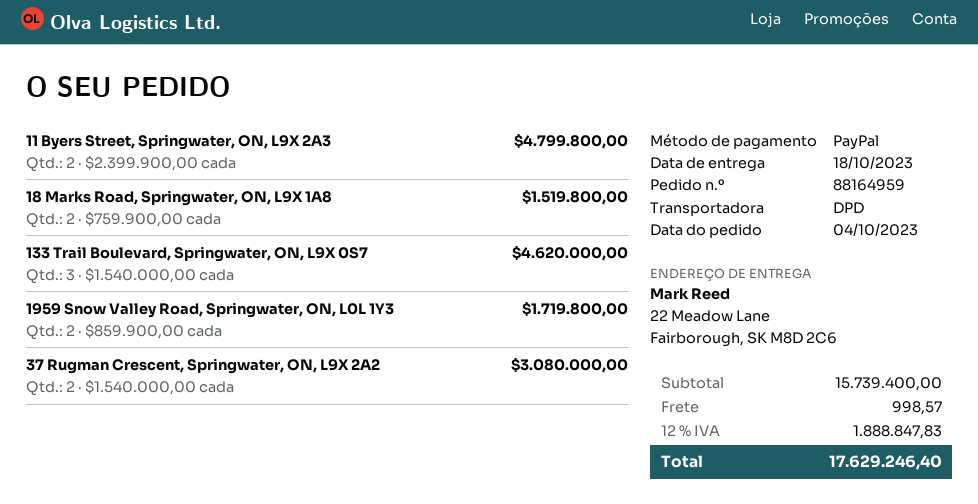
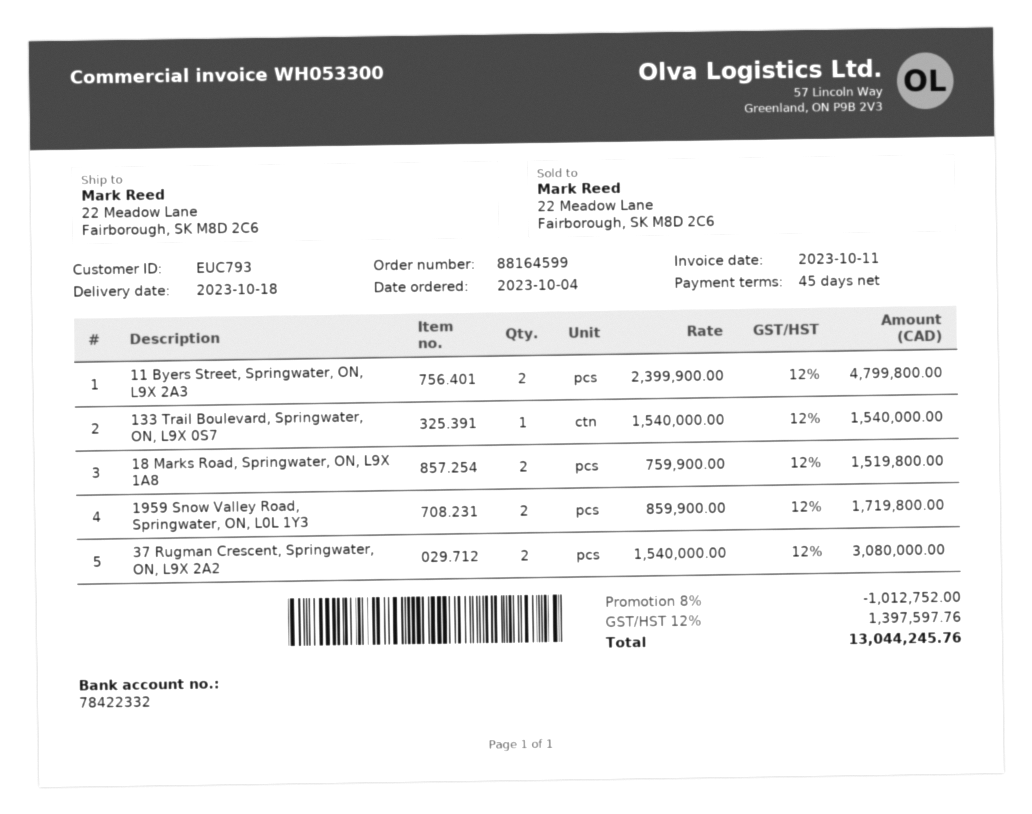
order number: 88164959 -> 88164599
133 Trail Boulevard, Springwater, ON, L9X 0S7: 3 x 1540000.00 = 4620000.00 -> 1 x 1540000.00 = 1540000.00
discount: none -> 8% = 1012752.00
shipping: 998.57 -> none
tax: 12% = 1888847.83 -> 12% = 1397597.76
total: 17629246.40 -> 13044245.76

